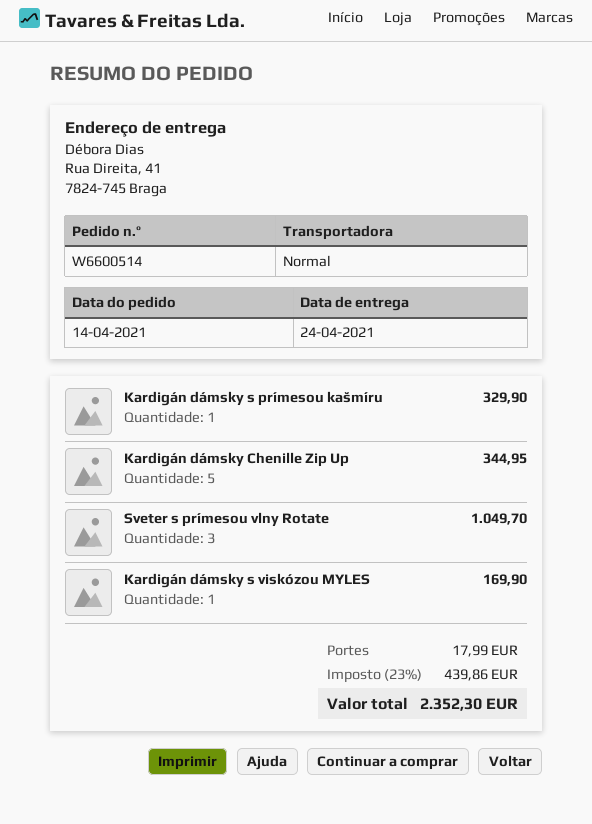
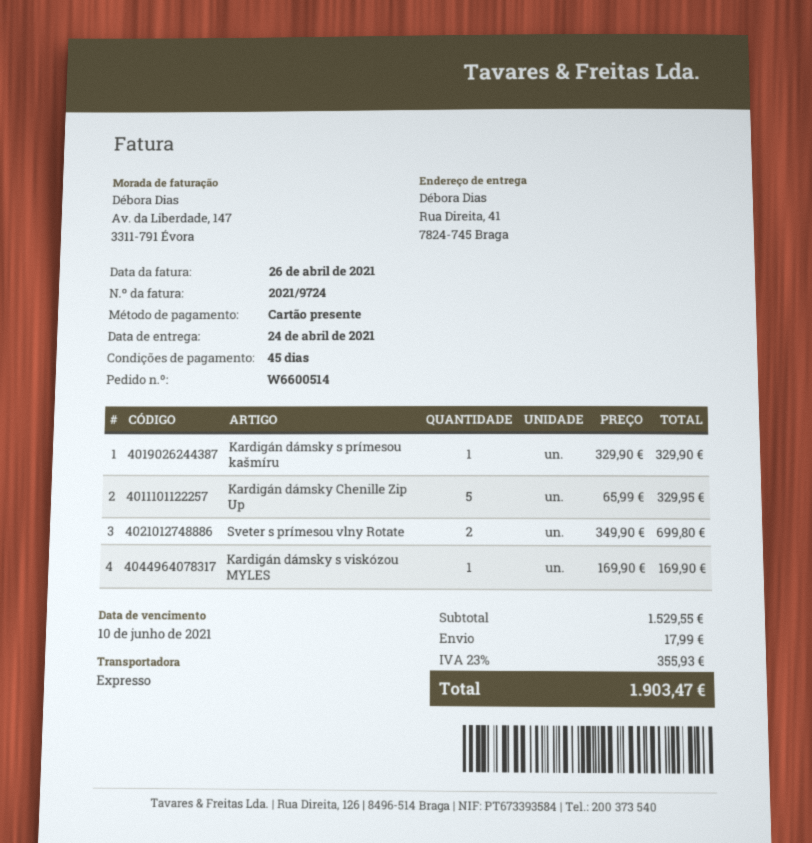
shipping method: standard -> express
Kardigán dámsky Chenille Zip Up: 5 for 344.95 -> 5 for 329.95
Sveter s prímesou vlny Rotate: 3 for 1049.70 -> 2 for 699.80
tax: 23% = 439.86 -> 23% = 355.93
total: 2352.30 -> 1903.47

